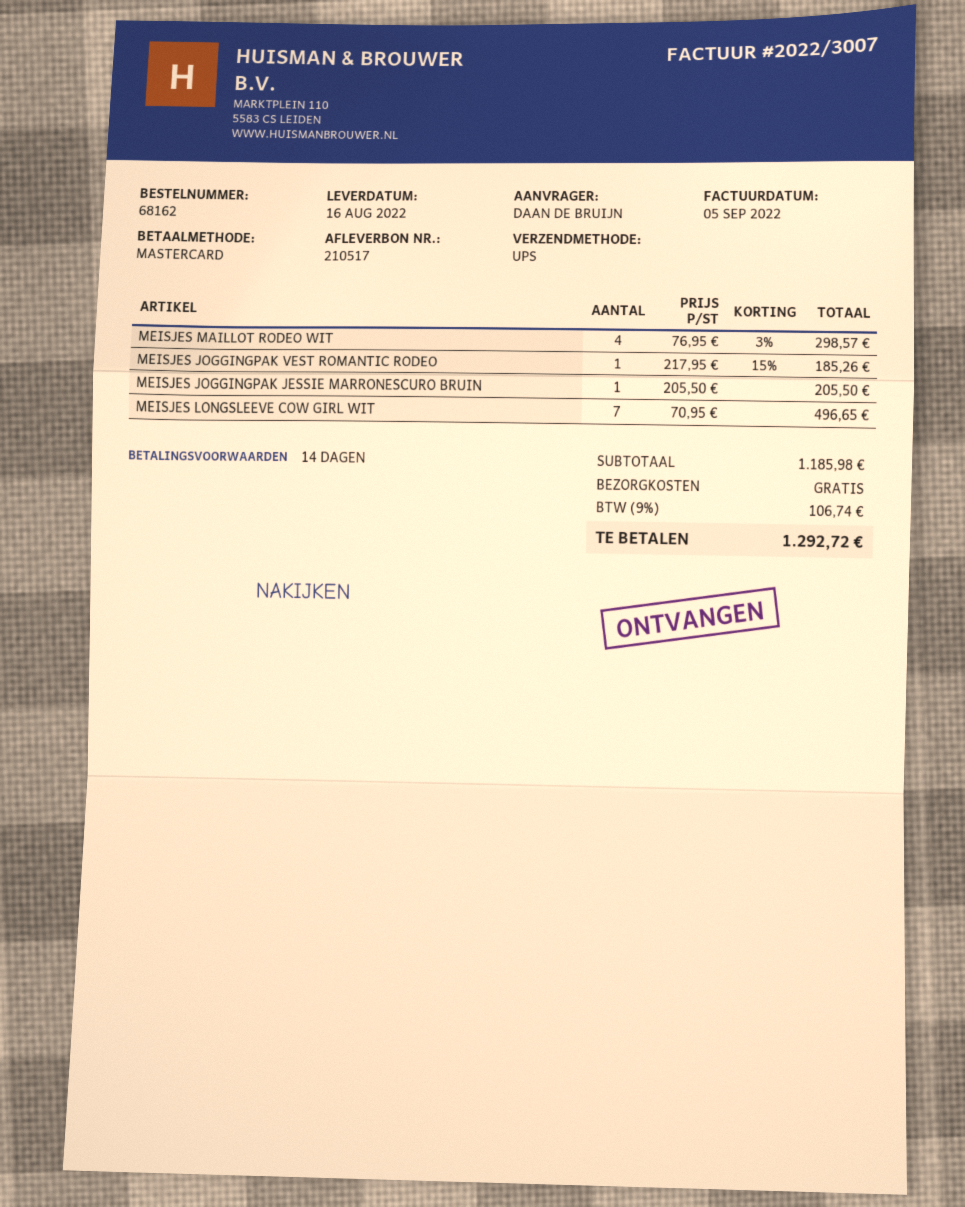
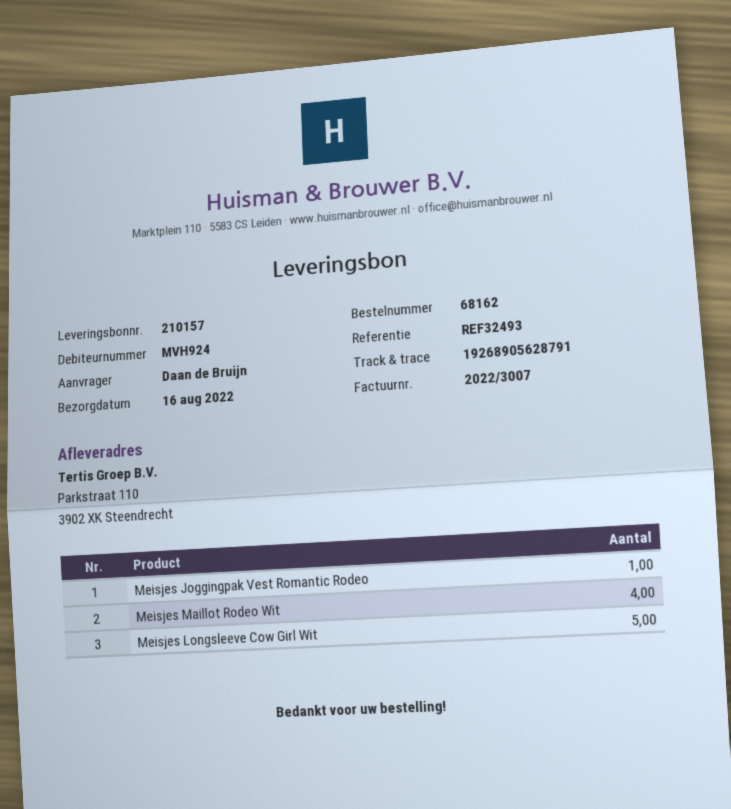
delivery note number: 210517 -> 210157
MEISJES JOGGINGPAK JESSIE MARRONESCURO BRUIN: 1 -> none
MEISJES LONGSLEEVE COW GIRL WIT: 7 -> 5

